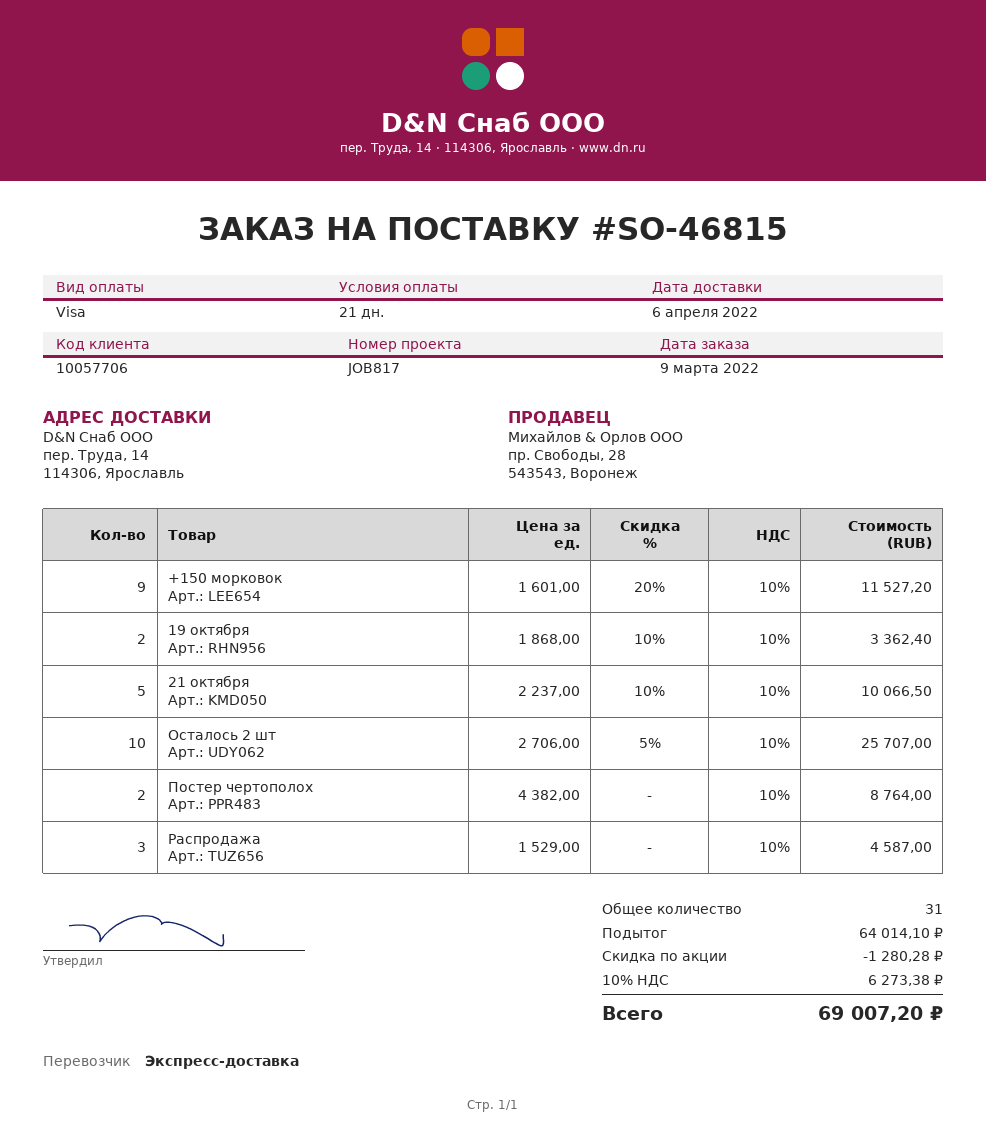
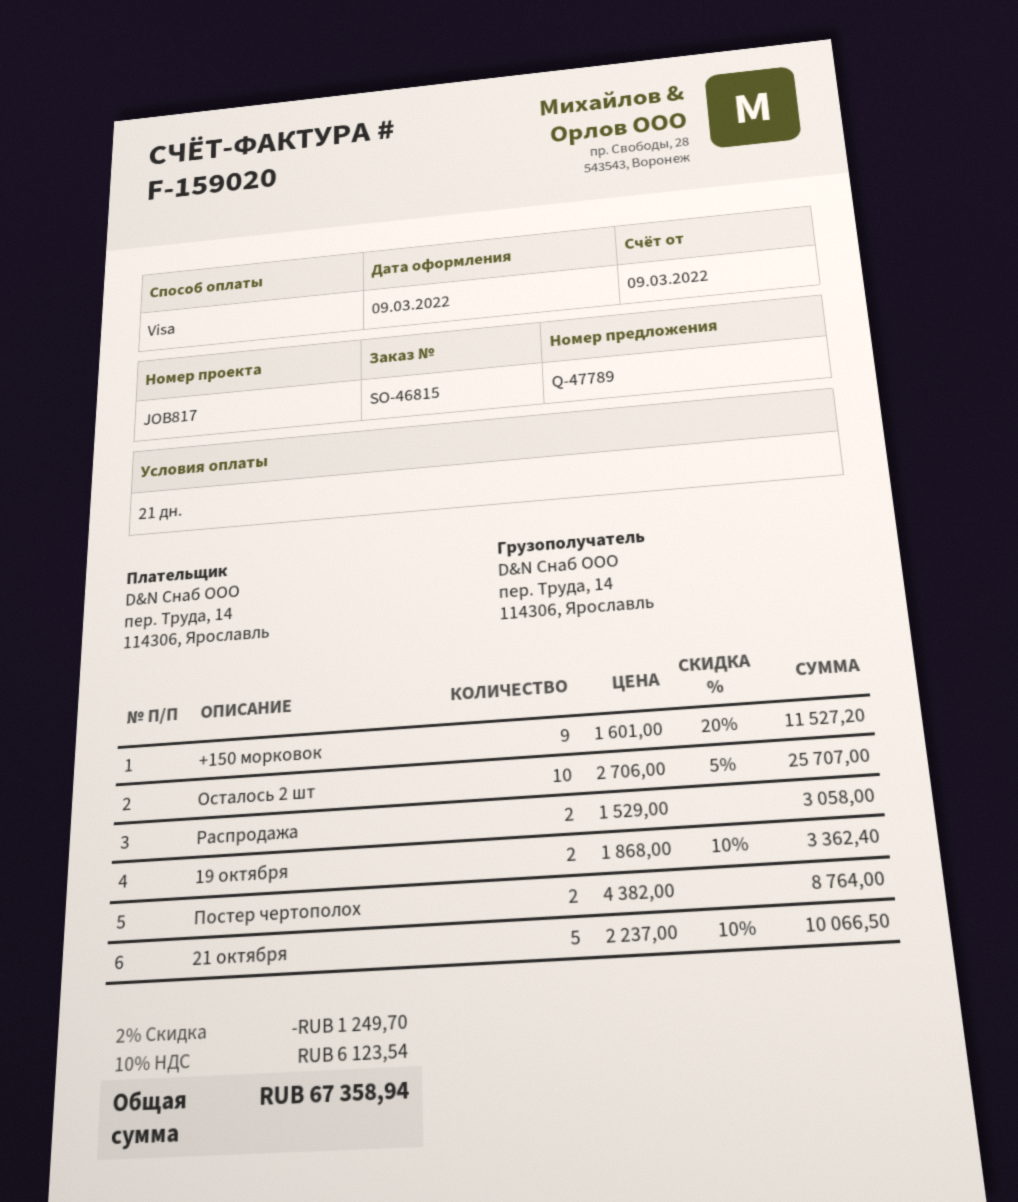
Распродажа: 3 x 1529.00 = 4587.00 -> 2 x 1529.00 = 3058.00
discount: 1280.28 -> 1249.70
tax: 10% = 6273.38 -> 10% = 6123.54
total: 69007.20 -> 67358.94

